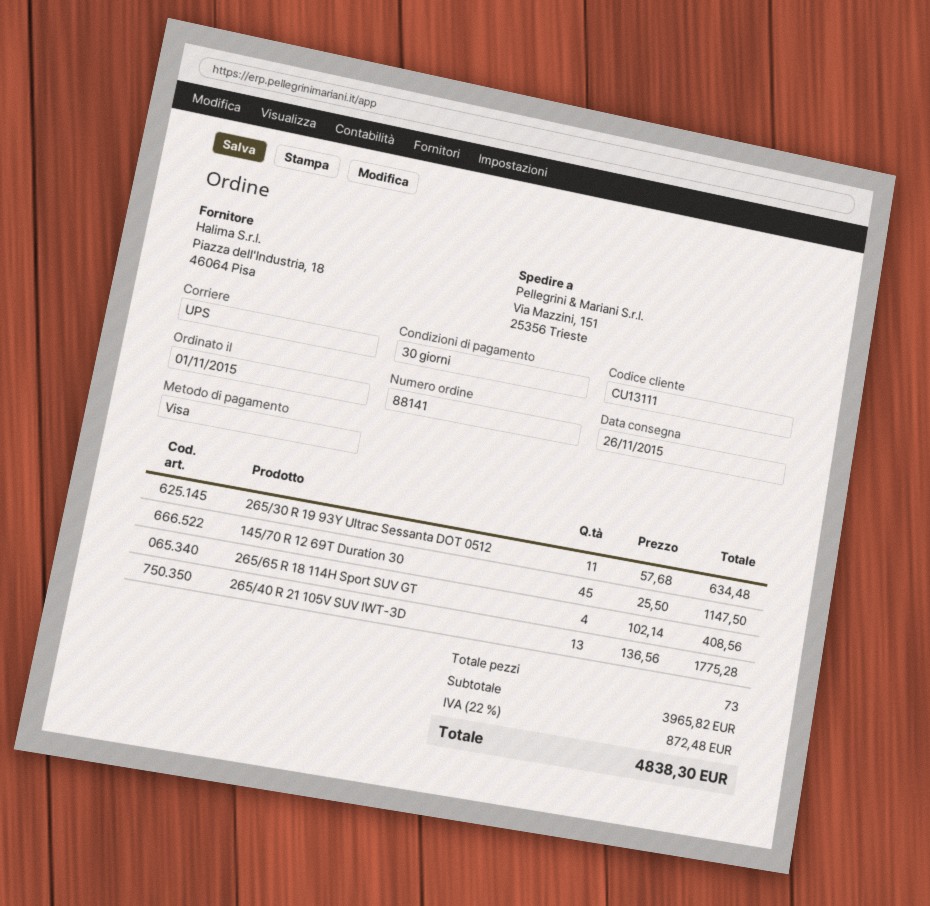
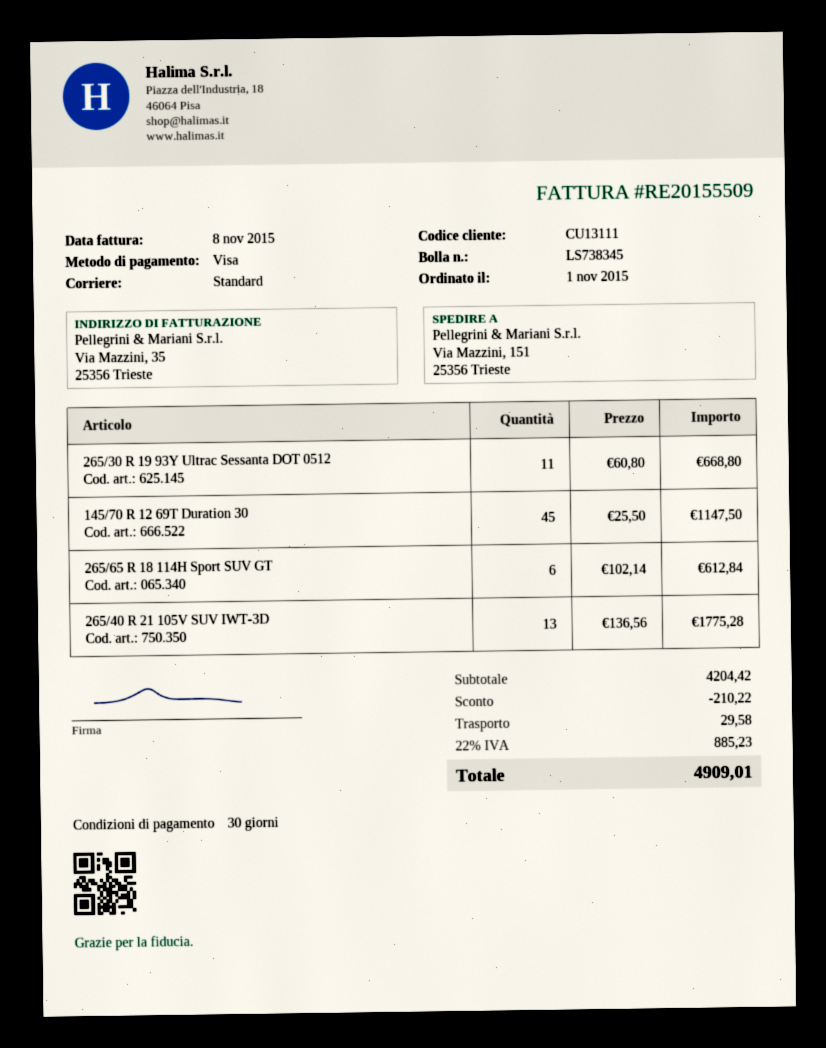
shipping method: UPS -> standard
265/30 R 19 93Y Ultrac Sessanta DOT 0512: 11 x 57.68 = 634.48 -> 11 x 60.80 = 668.80
265/65 R 18 114H Sport SUV GT: 4 x 102.14 = 408.56 -> 6 x 102.14 = 612.84
subtotal: 3965.82 -> 4204.42
discount: none -> 210.22
shipping: none -> 29.58
tax: 22% = 872.48 -> 22% = 885.23
total: 4838.30 -> 4909.01

